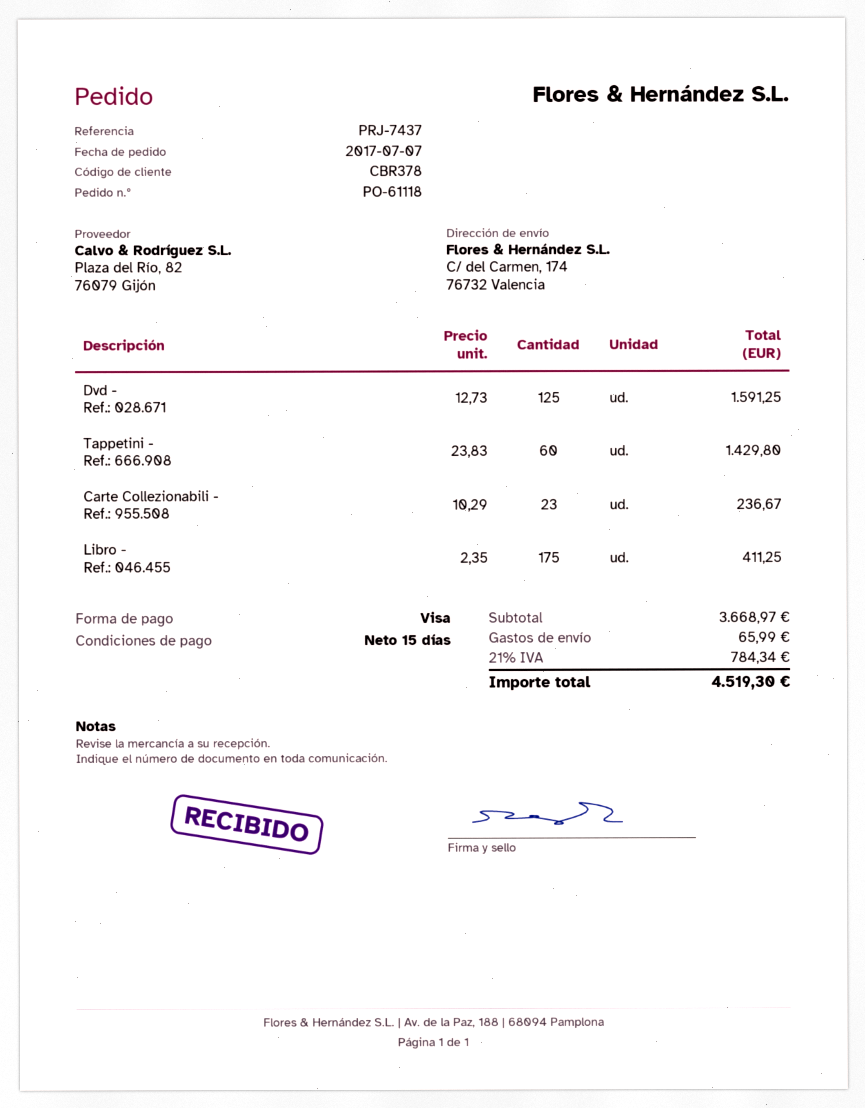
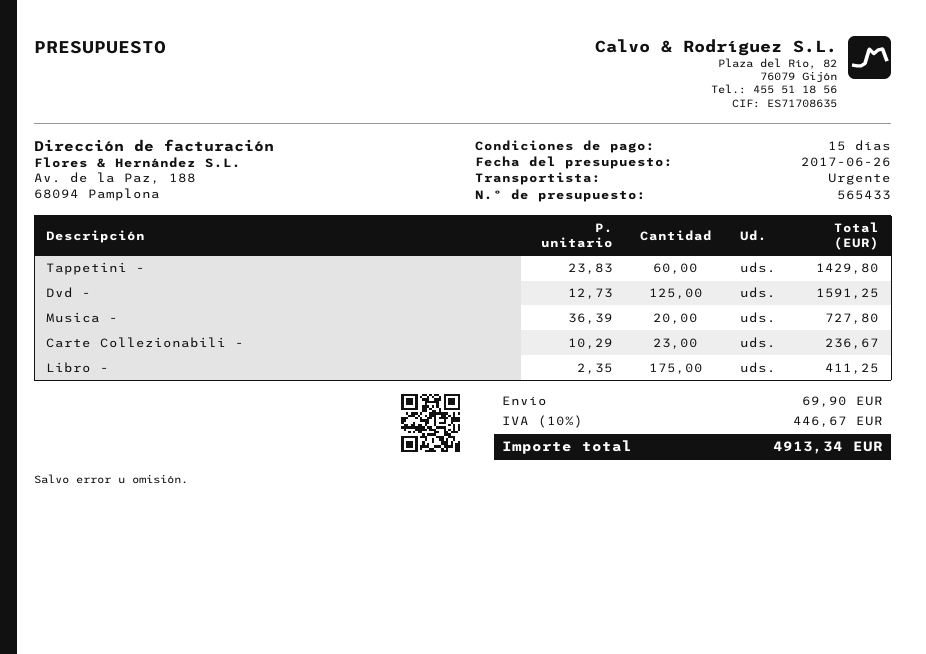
Musica -: none -> 20 x 36.39 = 727.80
shipping: 65.99 -> 69.90
tax: 21% = 784.34 -> 10% = 446.67
total: 4519.30 -> 4913.34

